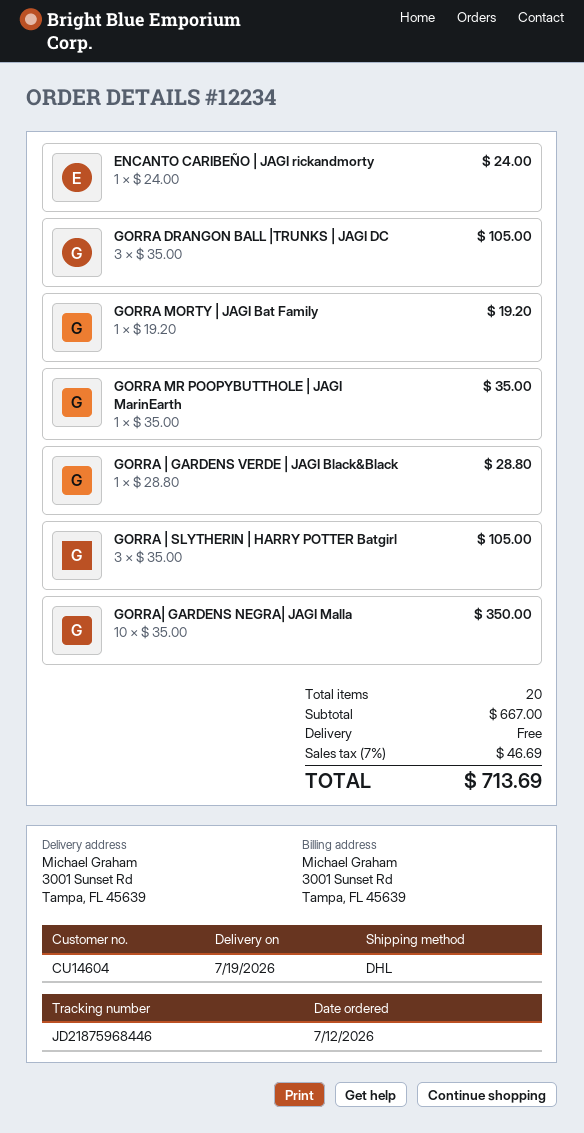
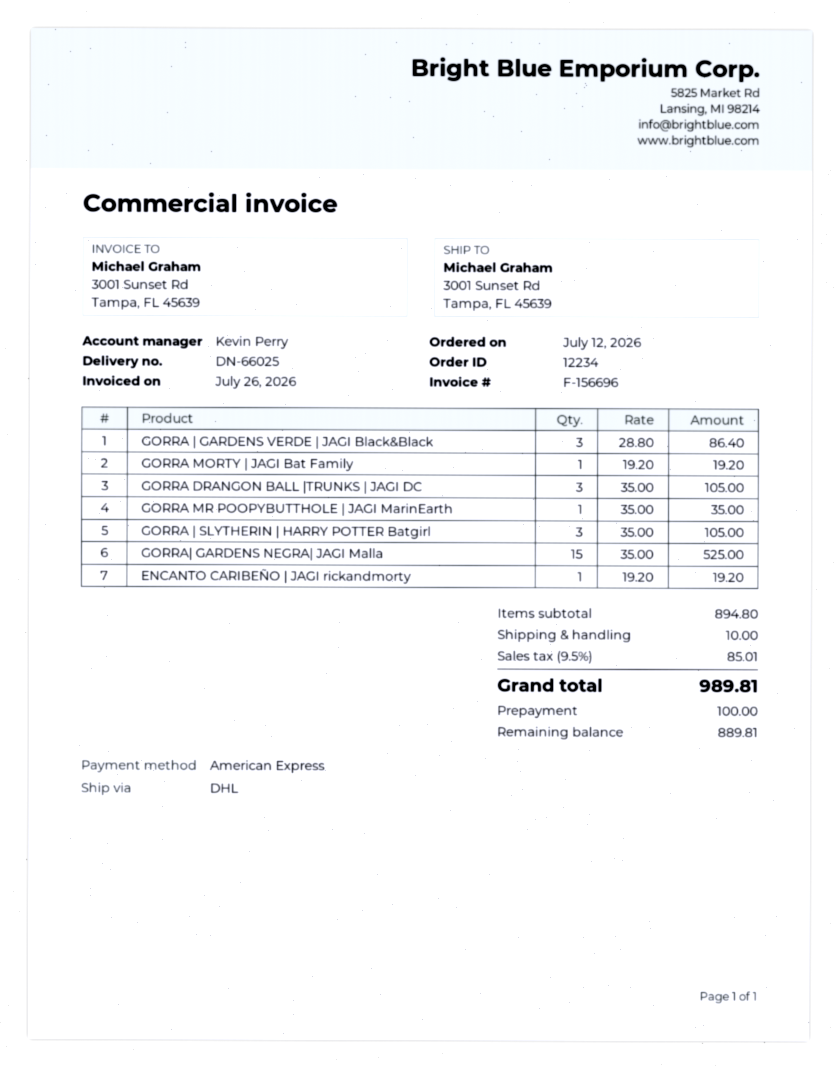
ENCANTO CARIBEÑO | JAGI rickandmorty: 1 x 24.00 = 24.00 -> 1 x 19.20 = 19.20
GORRA | GARDENS VERDE | JAGI Black&Black: 1 x 28.80 = 28.80 -> 3 x 28.80 = 86.40
GORRA| GARDENS NEGRA| JAGI Malla: 10 x 35.00 = 350.00 -> 15 x 35.00 = 525.00
subtotal: 667.00 -> 894.80
shipping: 0.00 -> 10.00
tax: 7% = 46.69 -> 9.5% = 85.01
total: 713.69 -> 989.81

